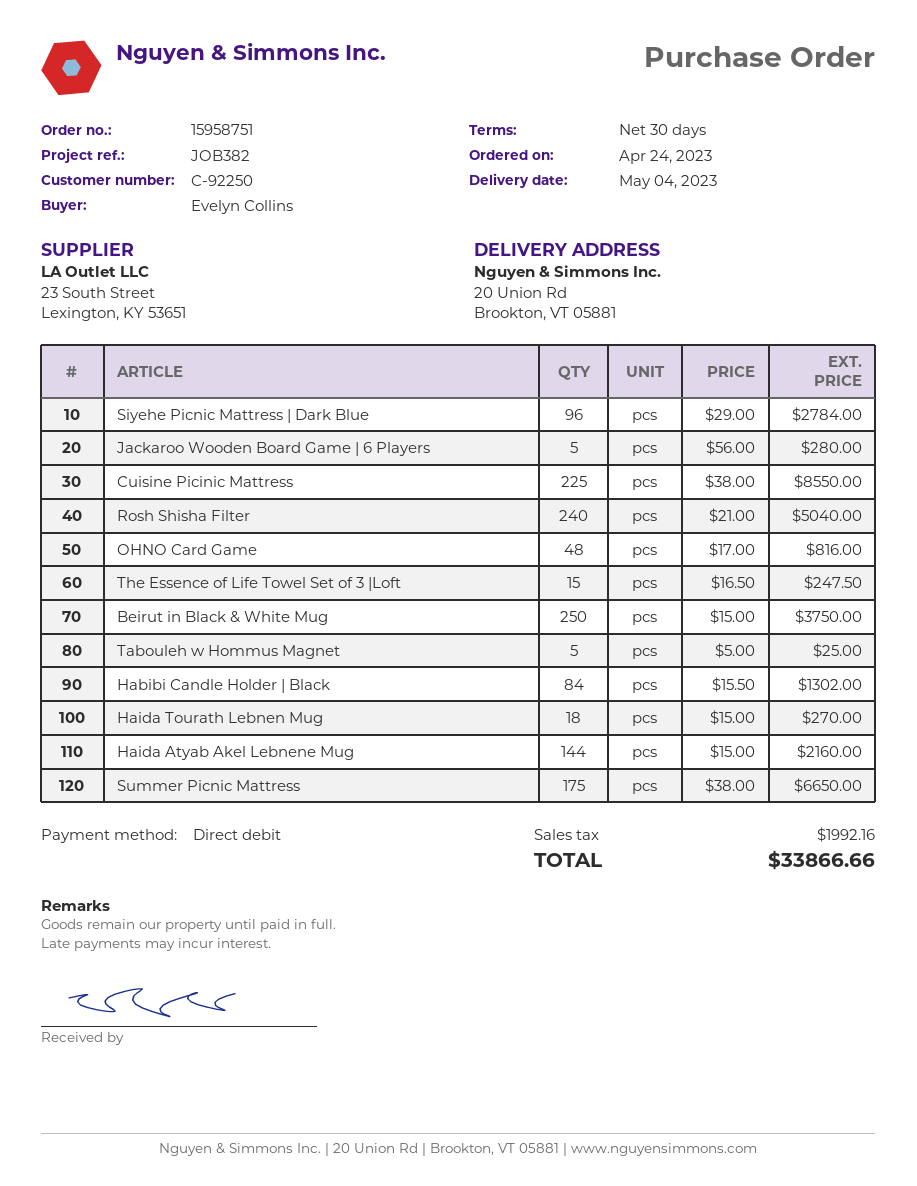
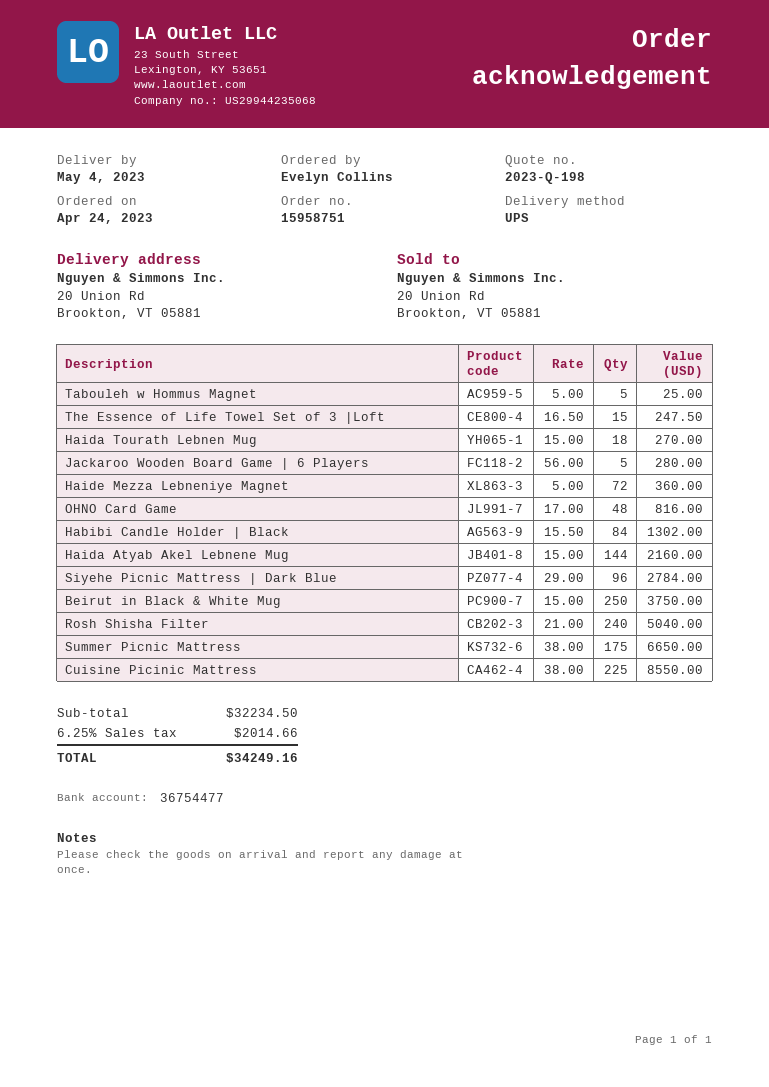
Haide Mezza Lebneniye Magnet: none -> 72 x 5.00 = 360.00
tax: 1992.16 -> 2014.66
total: 33866.66 -> 34249.16

